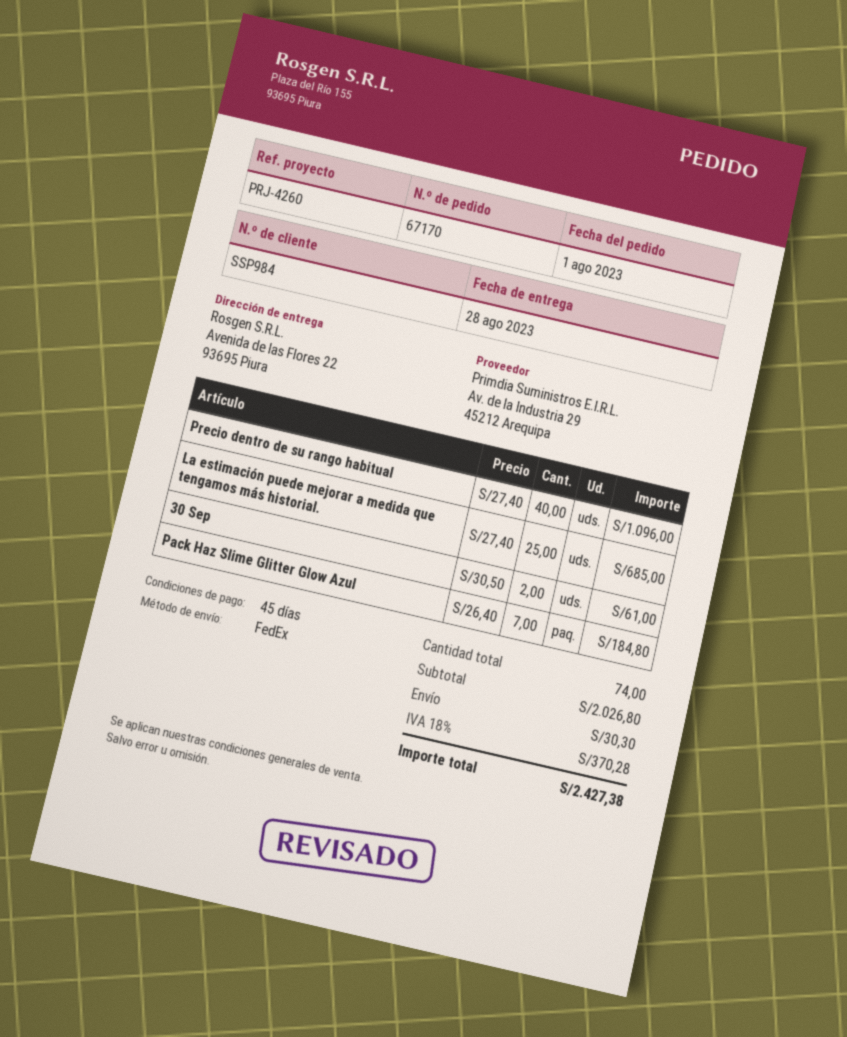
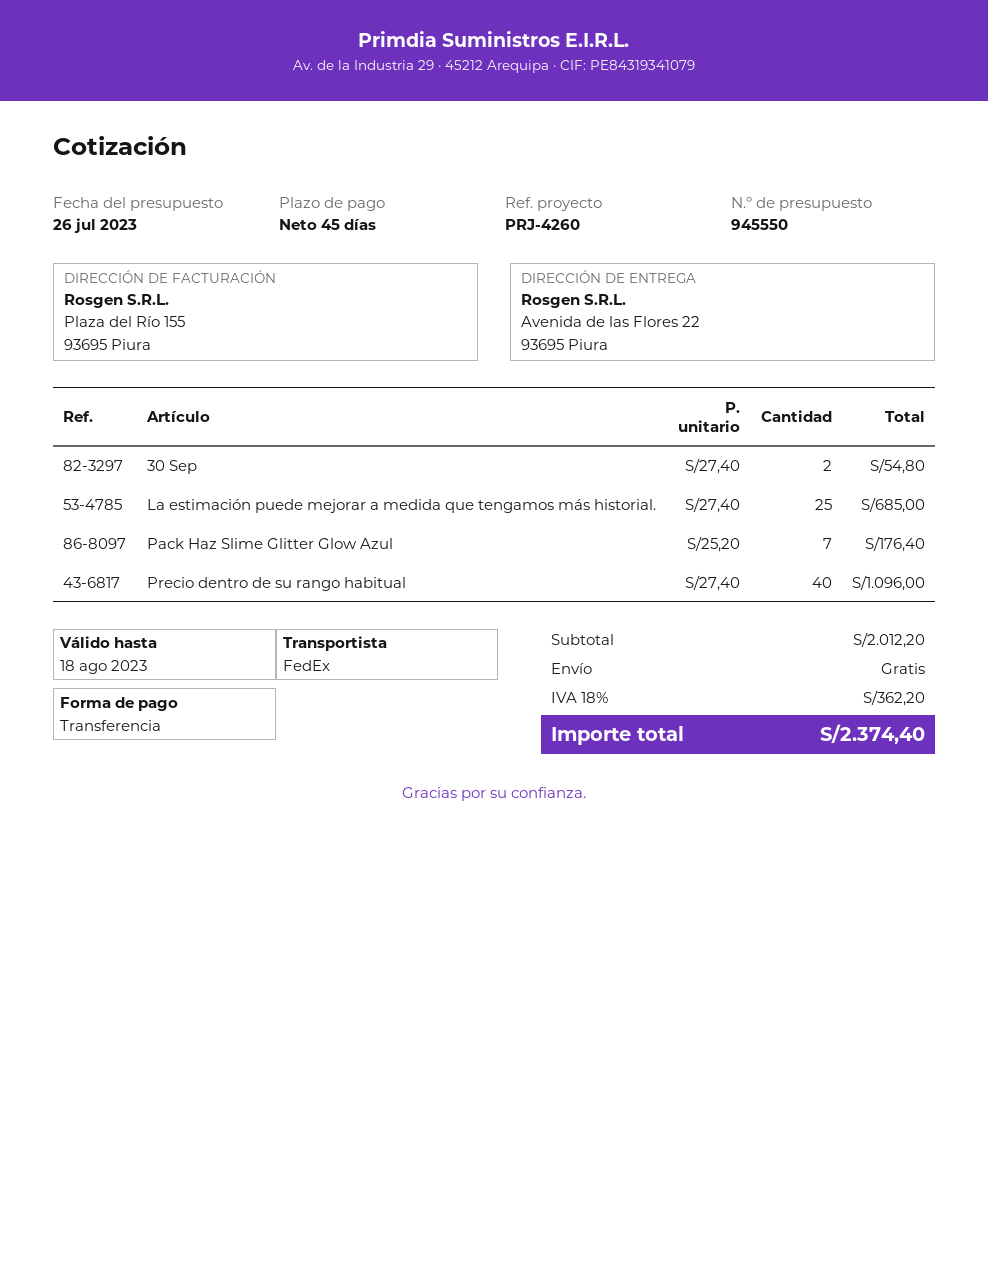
30 Sep: 2 x 30.50 = 61.00 -> 2 x 27.40 = 54.80
Pack Haz Slime Glitter Glow Azul: 7 x 26.40 = 184.80 -> 7 x 25.20 = 176.40
subtotal: 2026.80 -> 2012.20
shipping: 30.30 -> 0.00
tax: 18% = 370.28 -> 18% = 362.20
total: 2427.38 -> 2374.40

